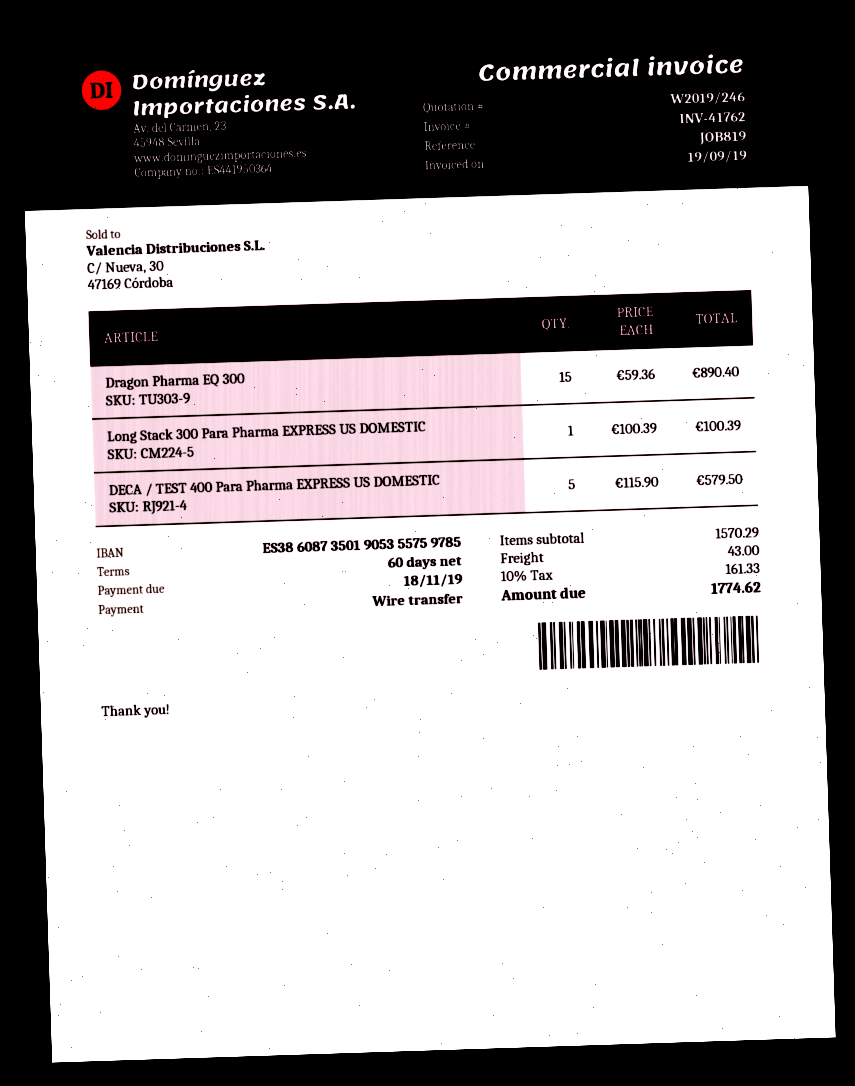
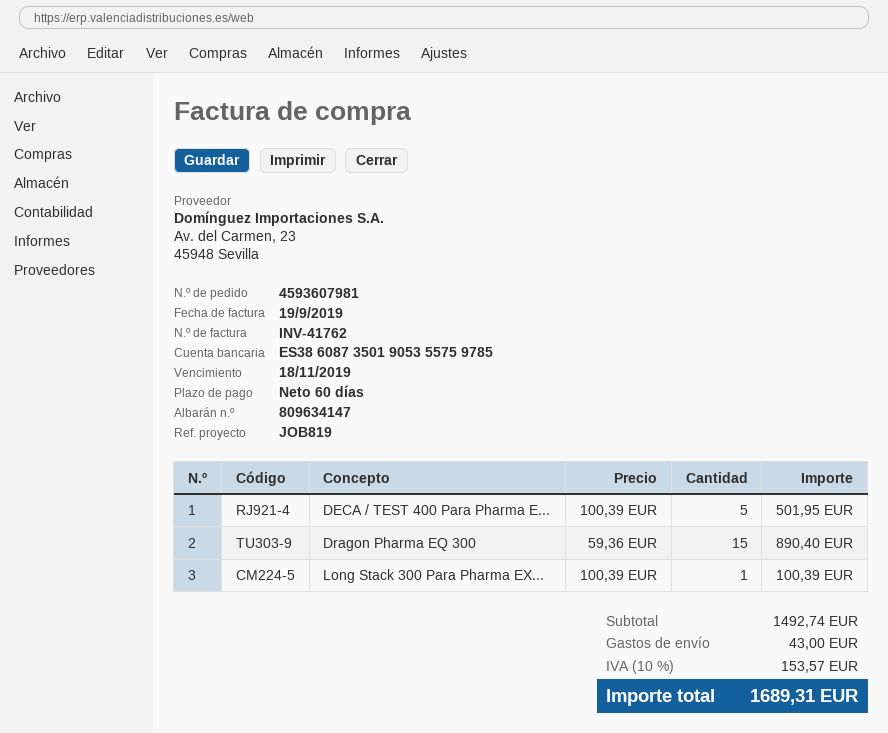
DECA / TEST 400 Para Pharma EXPRESS US DOMESTIC: 5 x 115.90 = 579.50 -> 5 x 100.39 = 501.95
subtotal: 1570.29 -> 1492.74
tax: 10% = 161.33 -> 10% = 153.57
total: 1774.62 -> 1689.31

